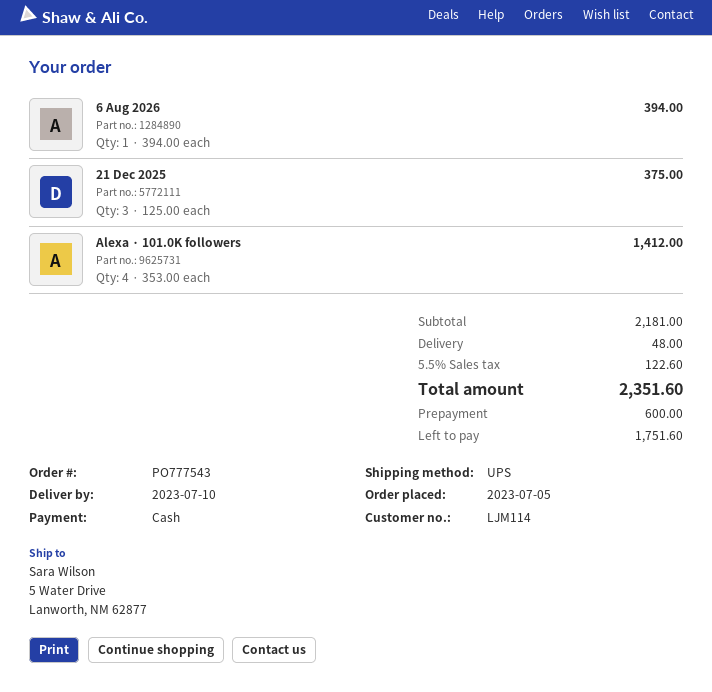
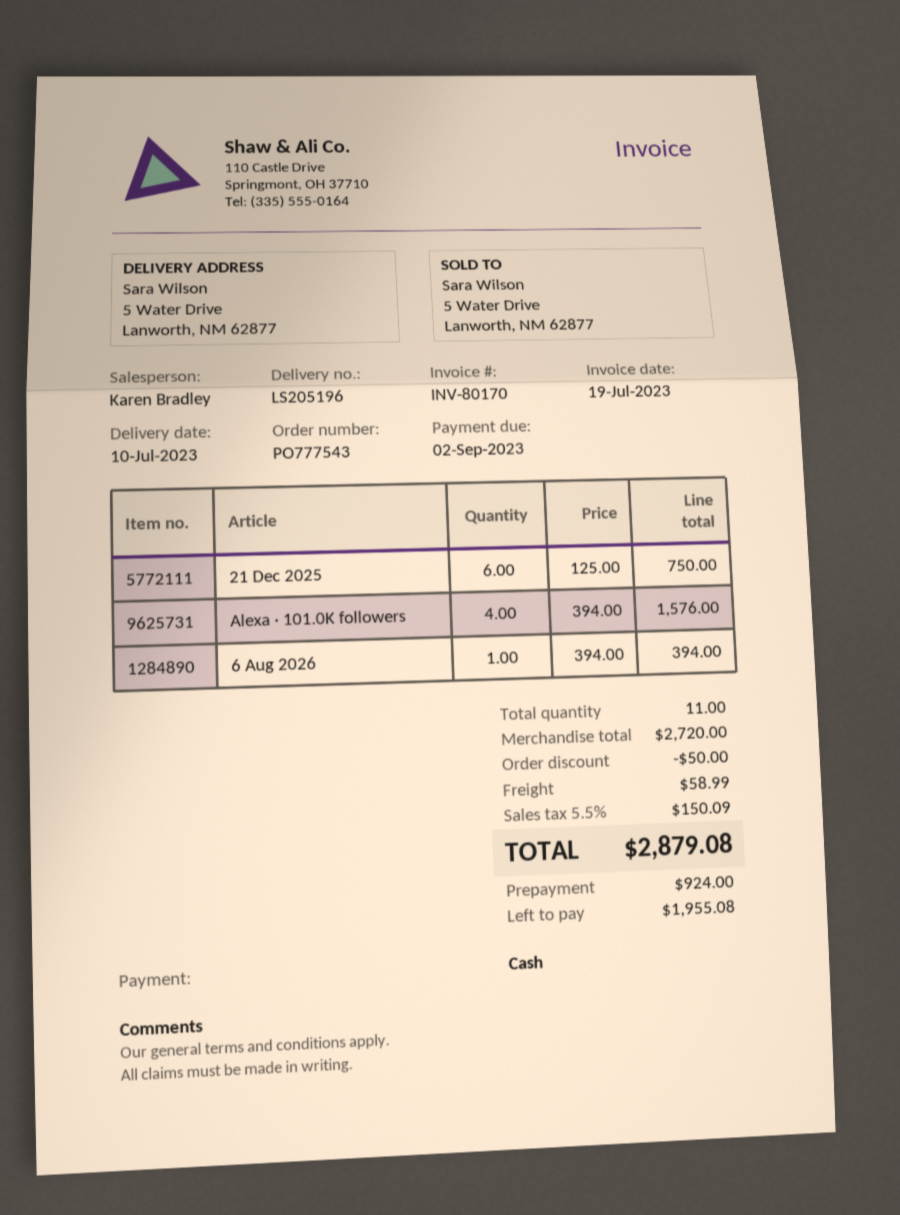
21 Dec 2025: 3 x 125.00 = 375.00 -> 6 x 125.00 = 750.00
Alexa · 101.0K followers: 4 x 353.00 = 1412.00 -> 4 x 394.00 = 1576.00
subtotal: 2181.00 -> 2720.00
discount: none -> 50.00
shipping: 48.00 -> 58.99
tax: 5.5% = 122.60 -> 5.5% = 150.09
total: 2351.60 -> 2879.08
deposit: 600.00 -> 924.00
balance: 1751.60 -> 1955.08

